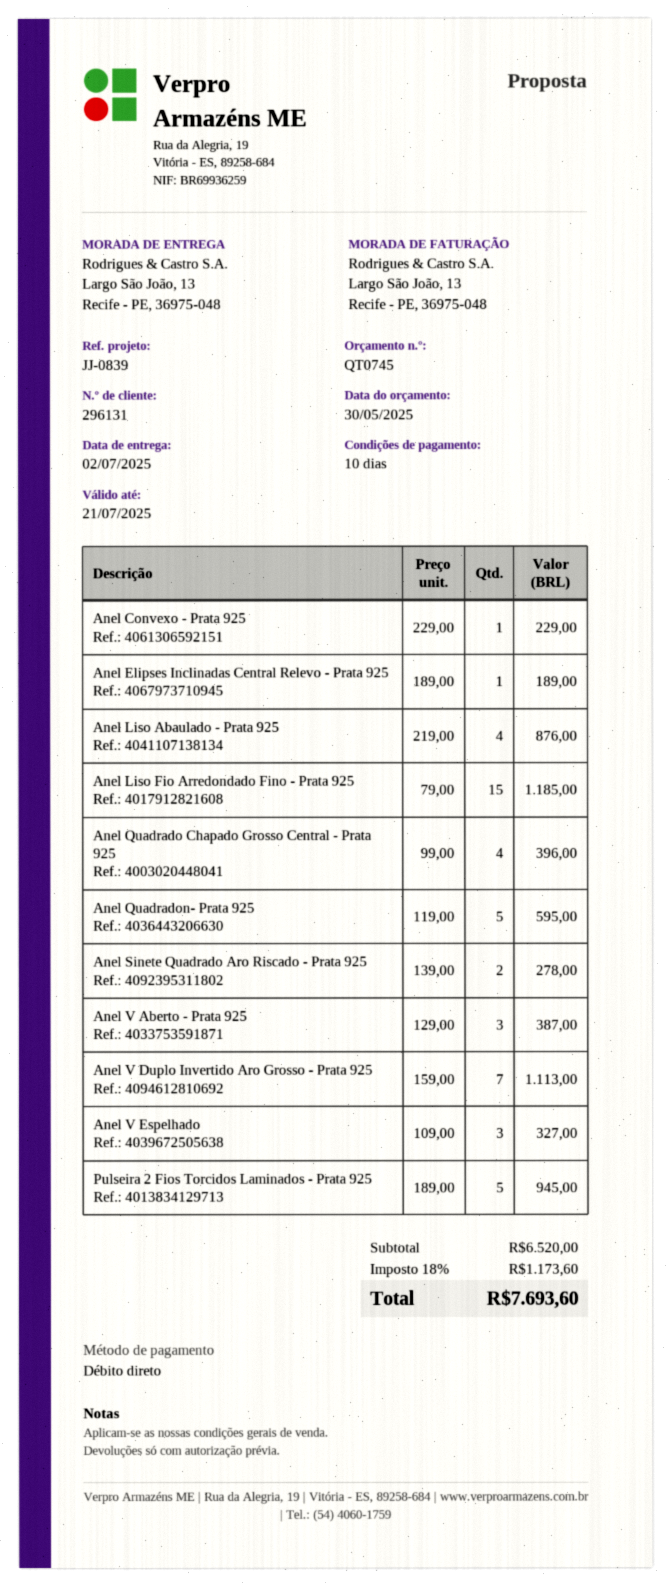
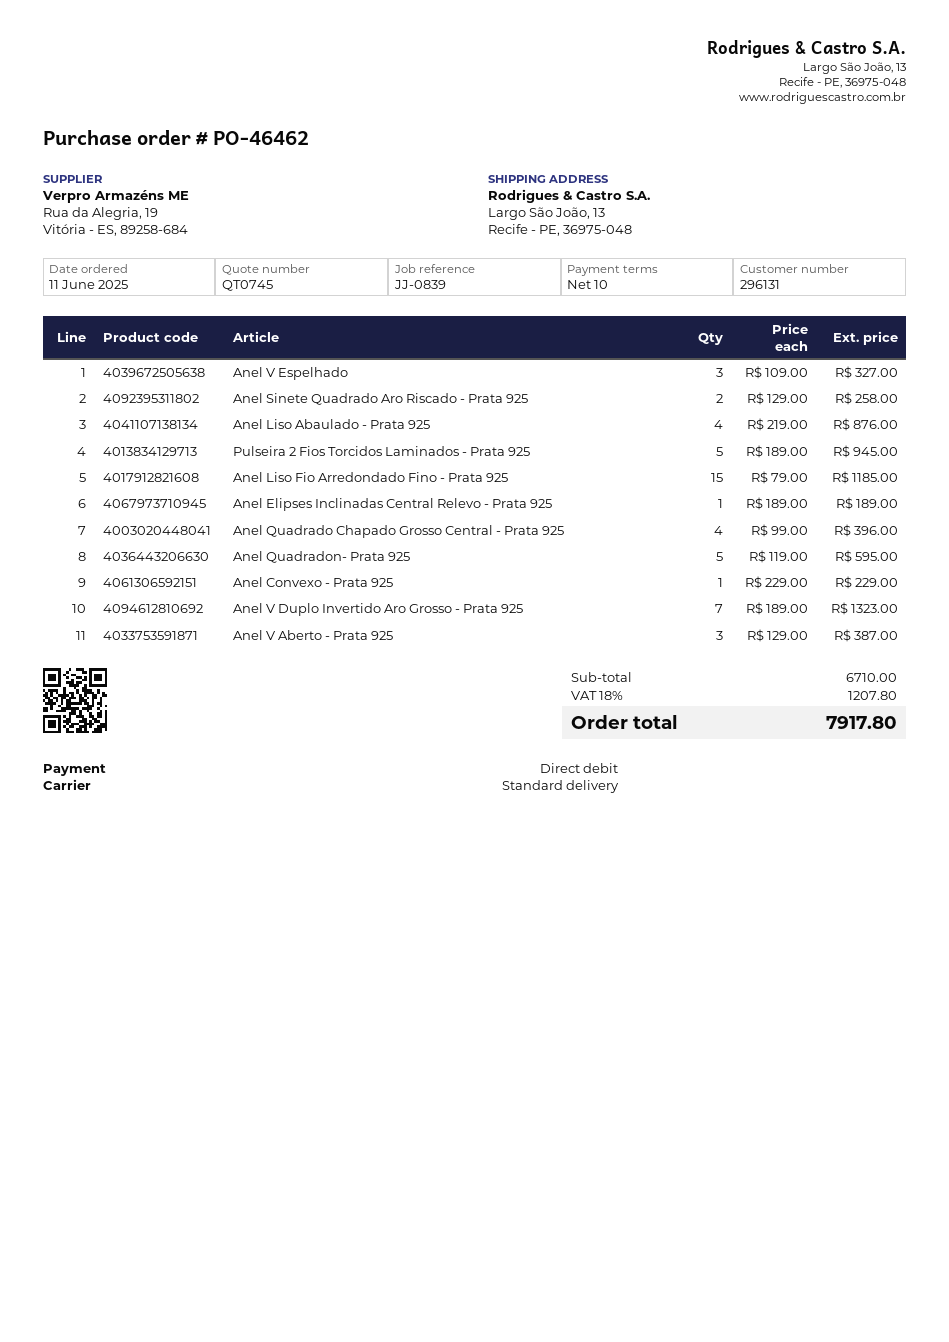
Anel Sinete Quadrado Aro Riscado - Prata 925: 2 x 139.00 = 278.00 -> 2 x 129.00 = 258.00
Anel V Duplo Invertido Aro Grosso - Prata 925: 7 x 159.00 = 1113.00 -> 7 x 189.00 = 1323.00
subtotal: 6520.00 -> 6710.00
tax: 18% = 1173.60 -> 18% = 1207.80
total: 7693.60 -> 7917.80

